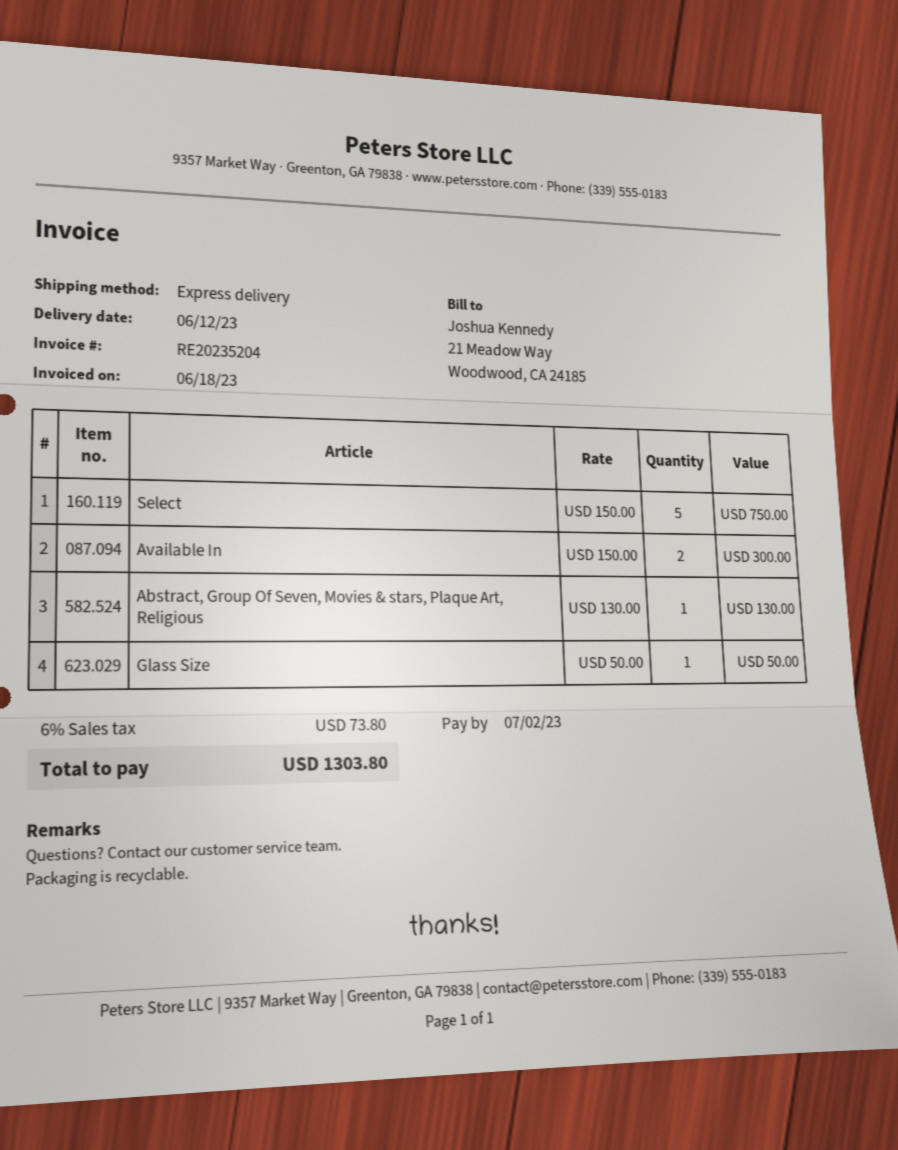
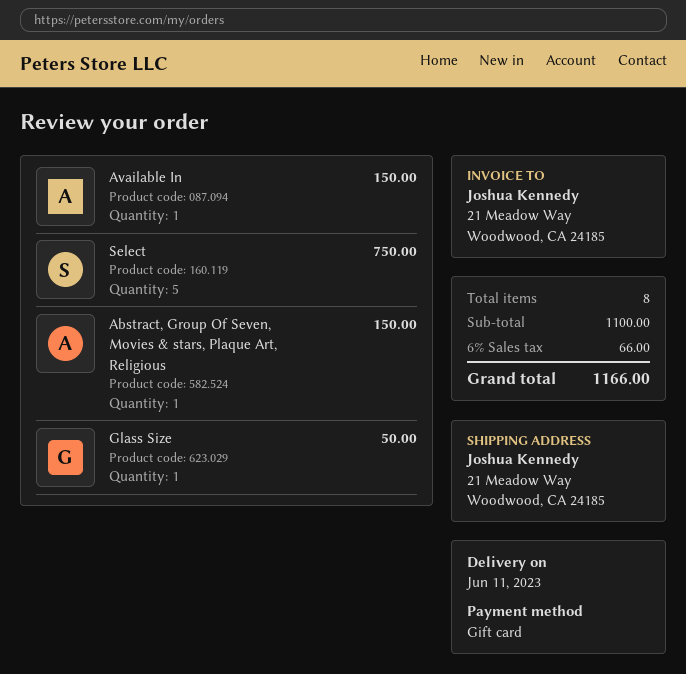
delivery date: 2023-06-12 -> 2023-06-11
Available In: 2 for 300.00 -> 1 for 150.00
Abstract, Group Of Seven, Movies & stars, Plaque Art, Religious: 1 for 130.00 -> 1 for 150.00
tax: 6% = 73.80 -> 6% = 66.00
total: 1303.80 -> 1166.00

